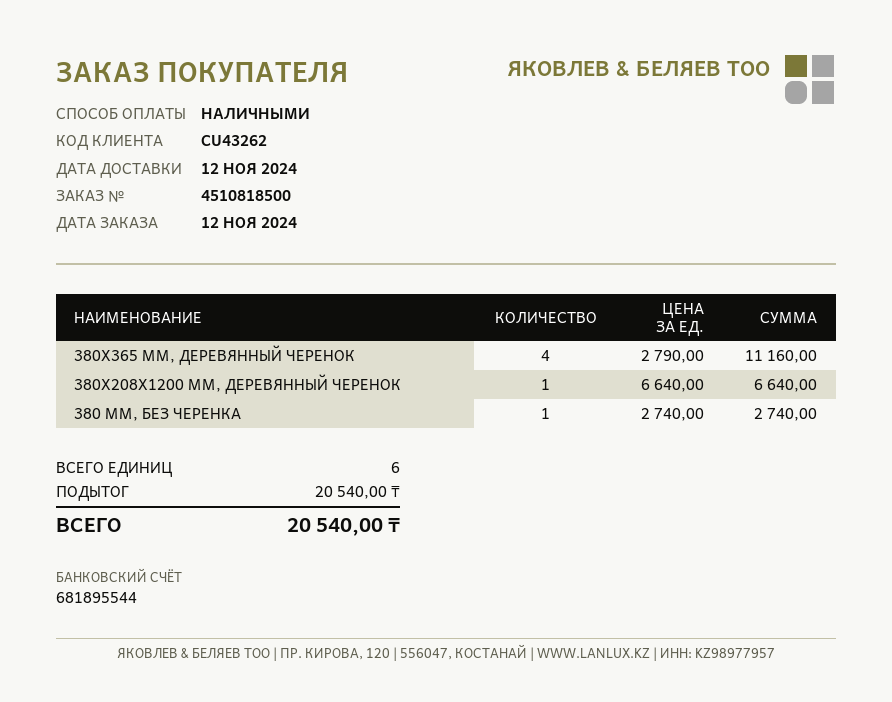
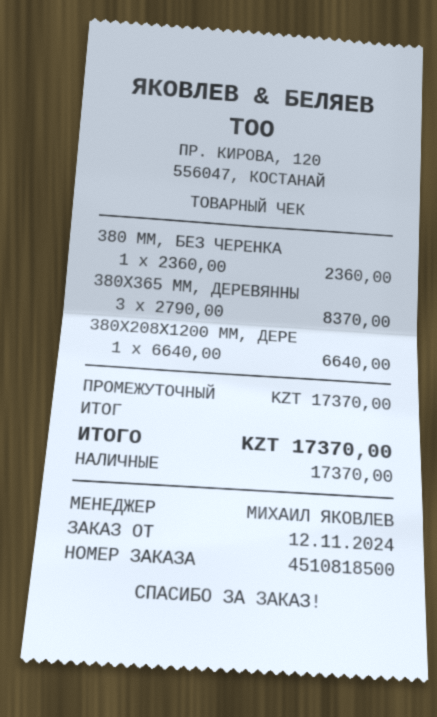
380Х365 ММ, ДЕРЕВЯННЫЙ ЧЕРЕНОК: 4 x 2790.00 = 11160.00 -> 3 x 2790.00 = 8370.00
380 ММ, БЕЗ ЧЕРЕНКА: 1 x 2740.00 = 2740.00 -> 1 x 2360.00 = 2360.00
subtotal: 20540.00 -> 17370.00
total: 20540.00 -> 17370.00

